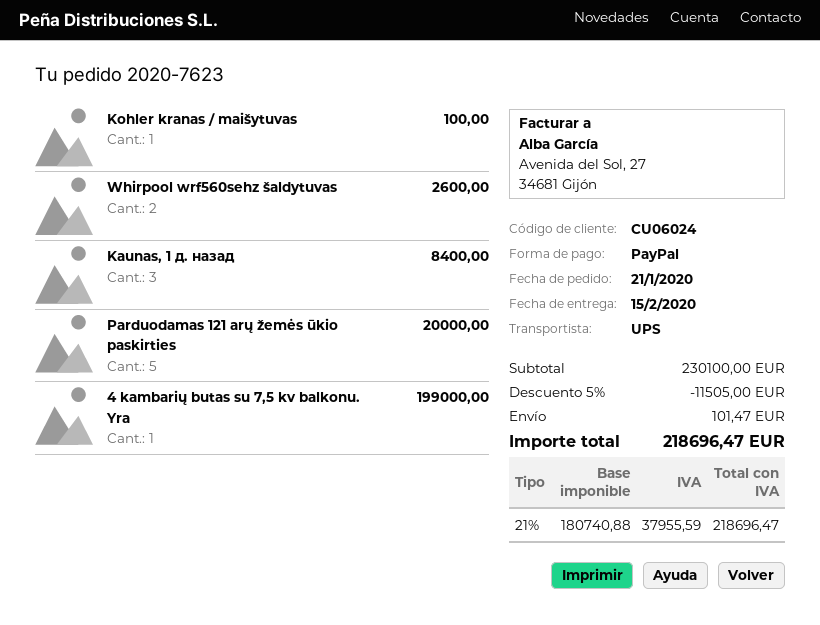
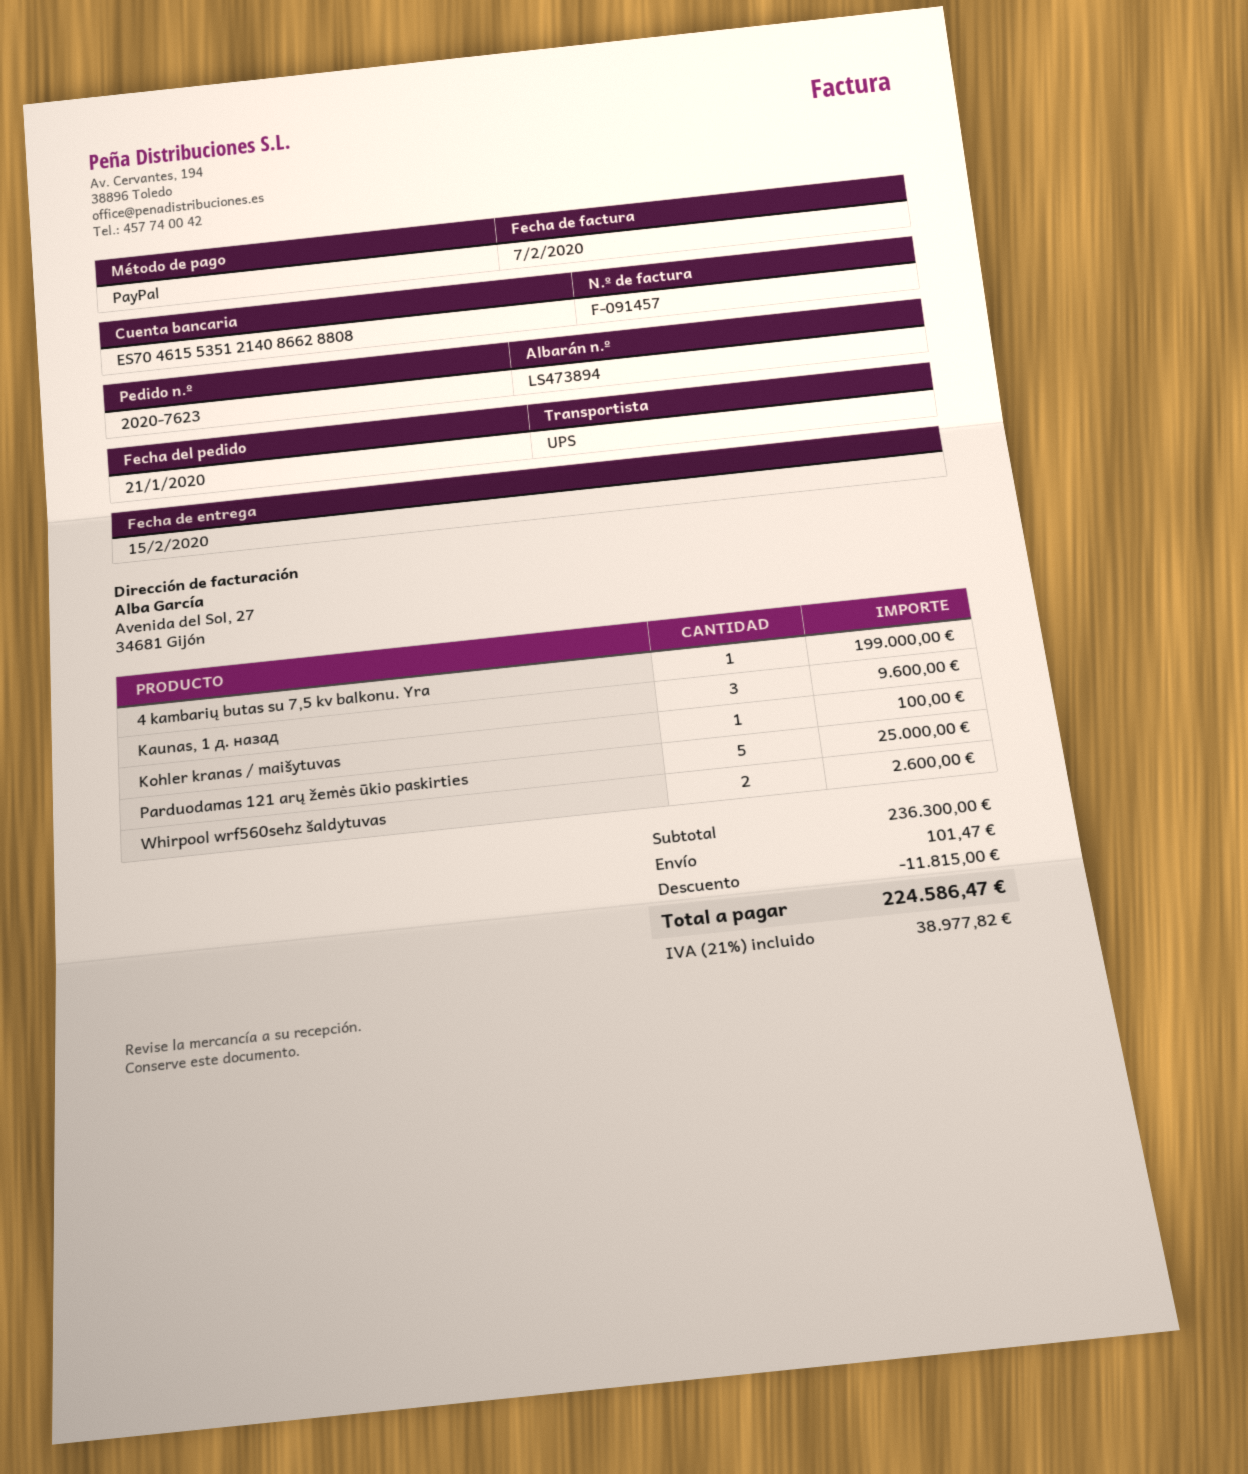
Kaunas, 1 д. назад: 3 for 8400.00 -> 3 for 9600.00
Parduodamas 121 arų žemės ūkio paskirties: 5 for 20000.00 -> 5 for 25000.00
subtotal: 230100.00 -> 236300.00
discount: 11505.00 -> 11815.00
tax: 21% = 37955.59 -> 21% = 38977.82
total: 218696.47 -> 224586.47

